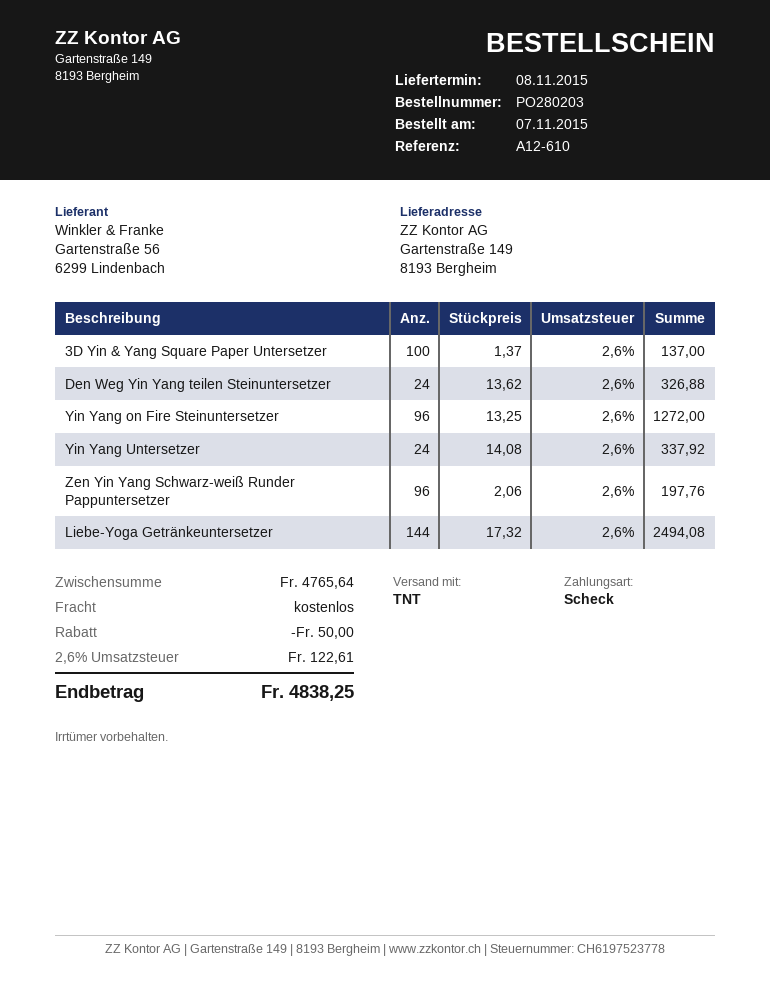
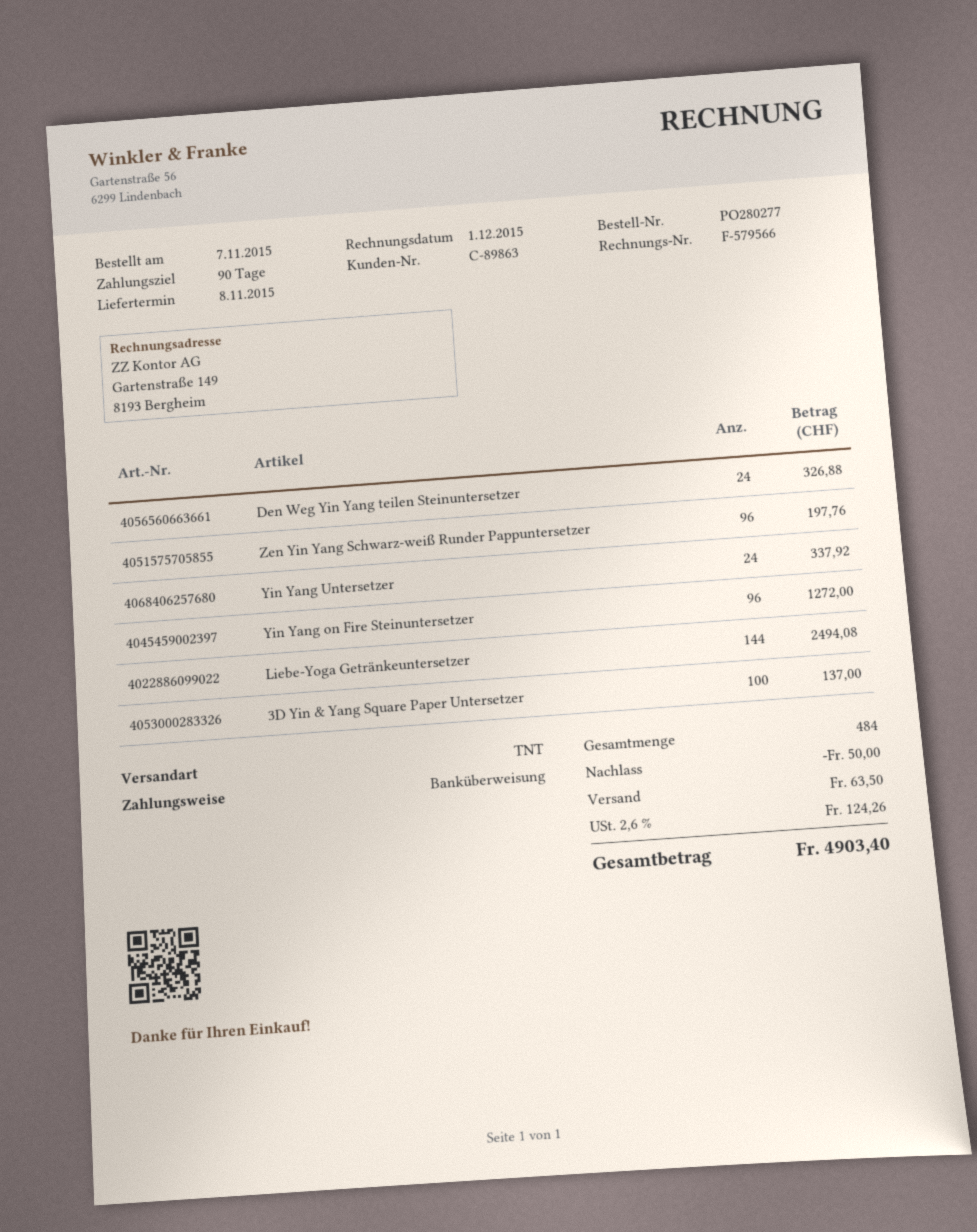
order number: PO280203 -> PO280277
payment method: cheque -> bank transfer
shipping: 0.00 -> 63.50
tax: 2.6% = 122.61 -> 2.6% = 124.26
total: 4838.25 -> 4903.40

